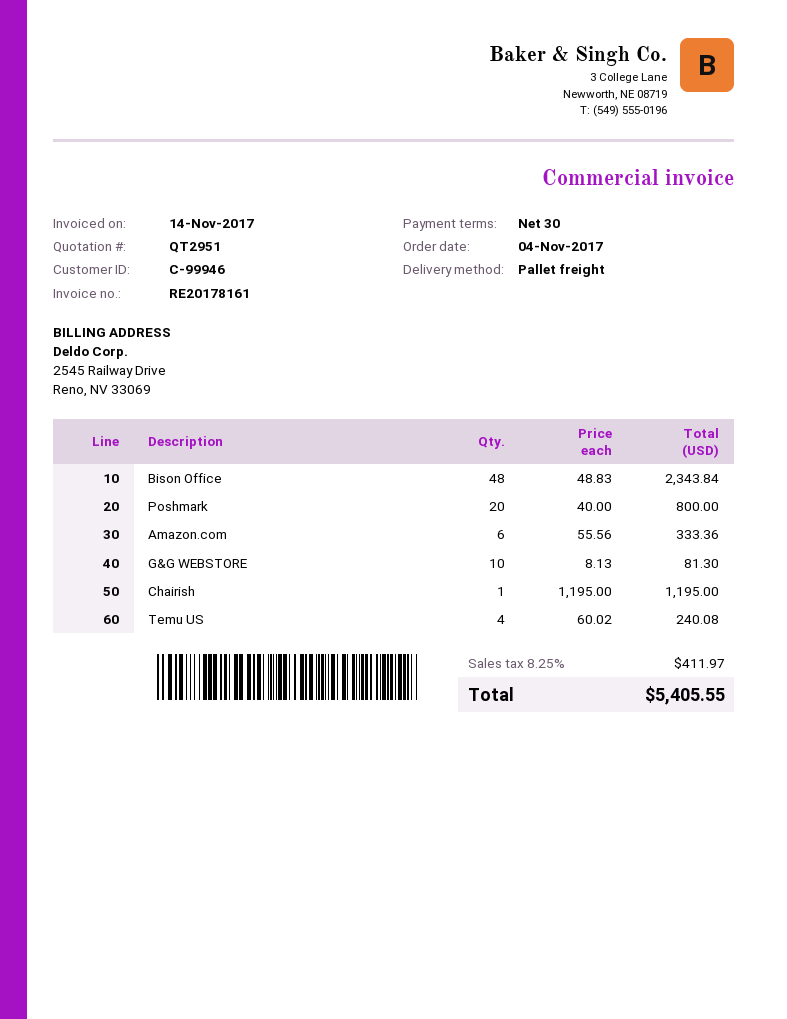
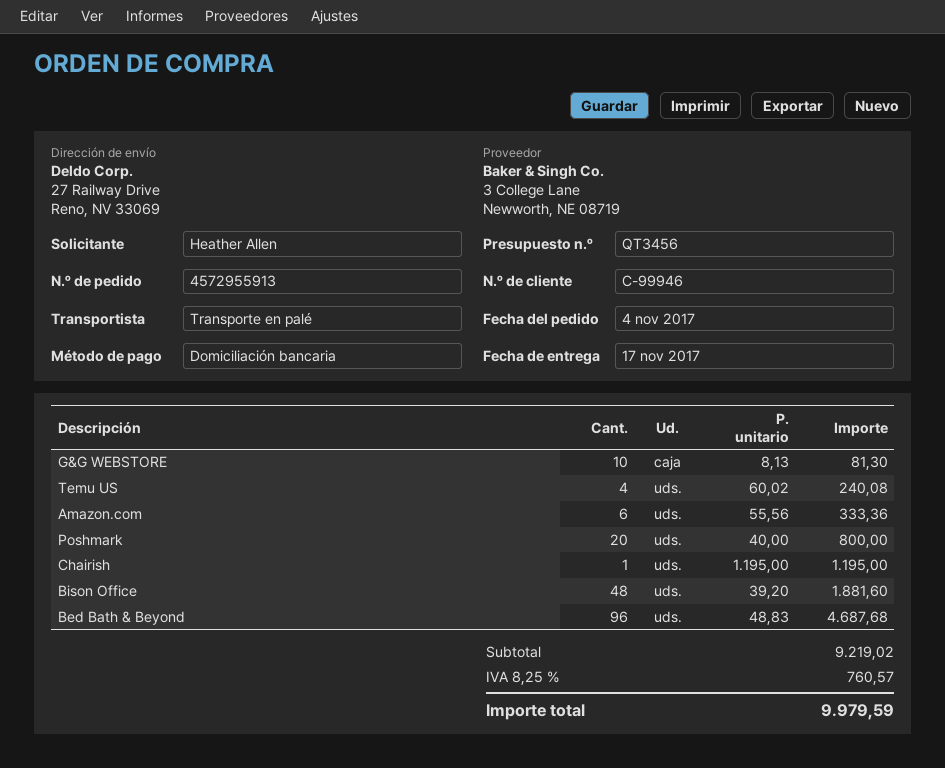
quote number: QT2951 -> QT3456
Bison Office: 48 x 48.83 = 2343.84 -> 48 x 39.20 = 1881.60
Bed Bath & Beyond: none -> 96 x 48.83 = 4687.68
tax: 8.25% = 411.97 -> 8.25% = 760.57
total: 5405.55 -> 9979.59

